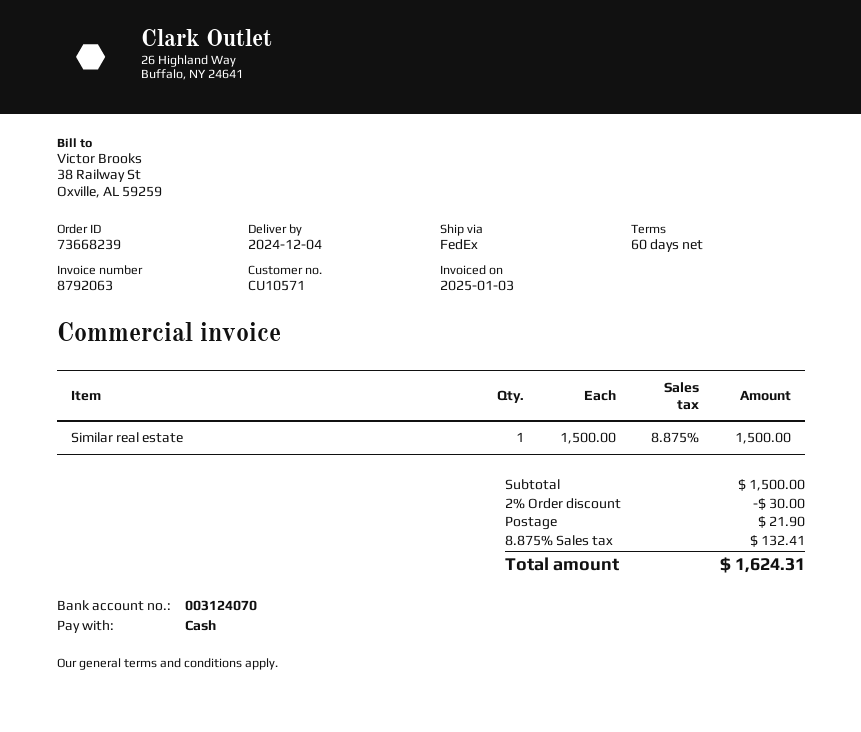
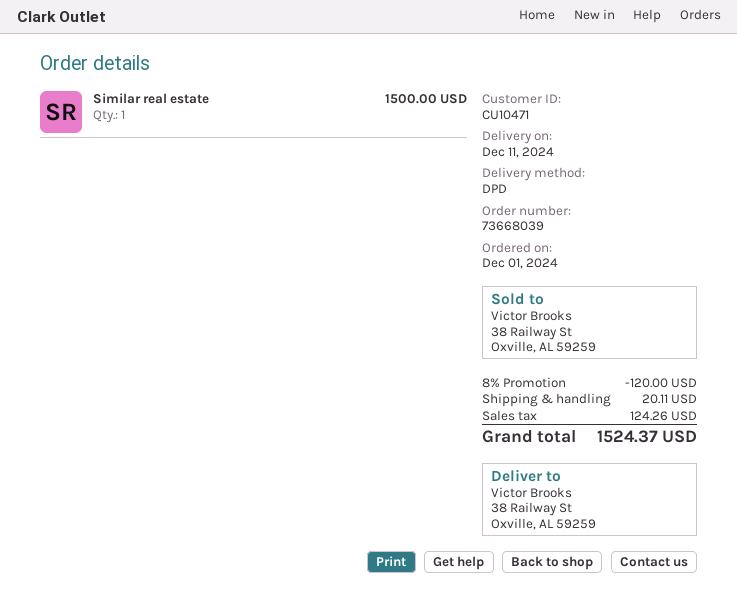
order number: 73668239 -> 73668039
delivery date: 2024-12-04 -> 2024-12-11
customer number: CU10571 -> CU10471
shipping method: FedEx -> DPD
discount: 2% = 30.00 -> 8% = 120.00
shipping: 21.90 -> 20.11
tax: 132.41 -> 124.26
total: 1624.31 -> 1524.37

